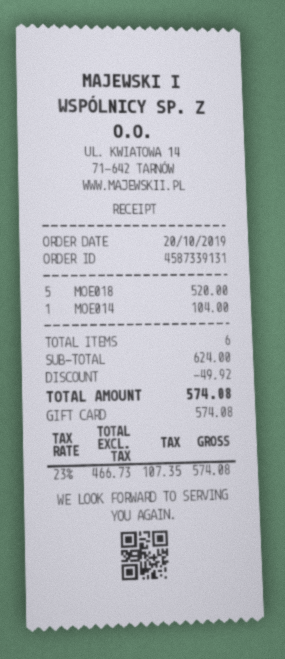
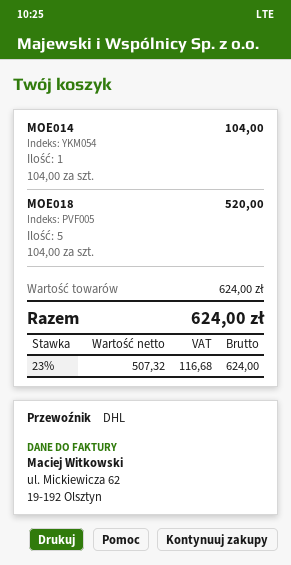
discount: 49.92 -> none
net: 466.73 -> 507.32
tax: 23% = 107.35 -> 23% = 116.68
total: 574.08 -> 624.00

